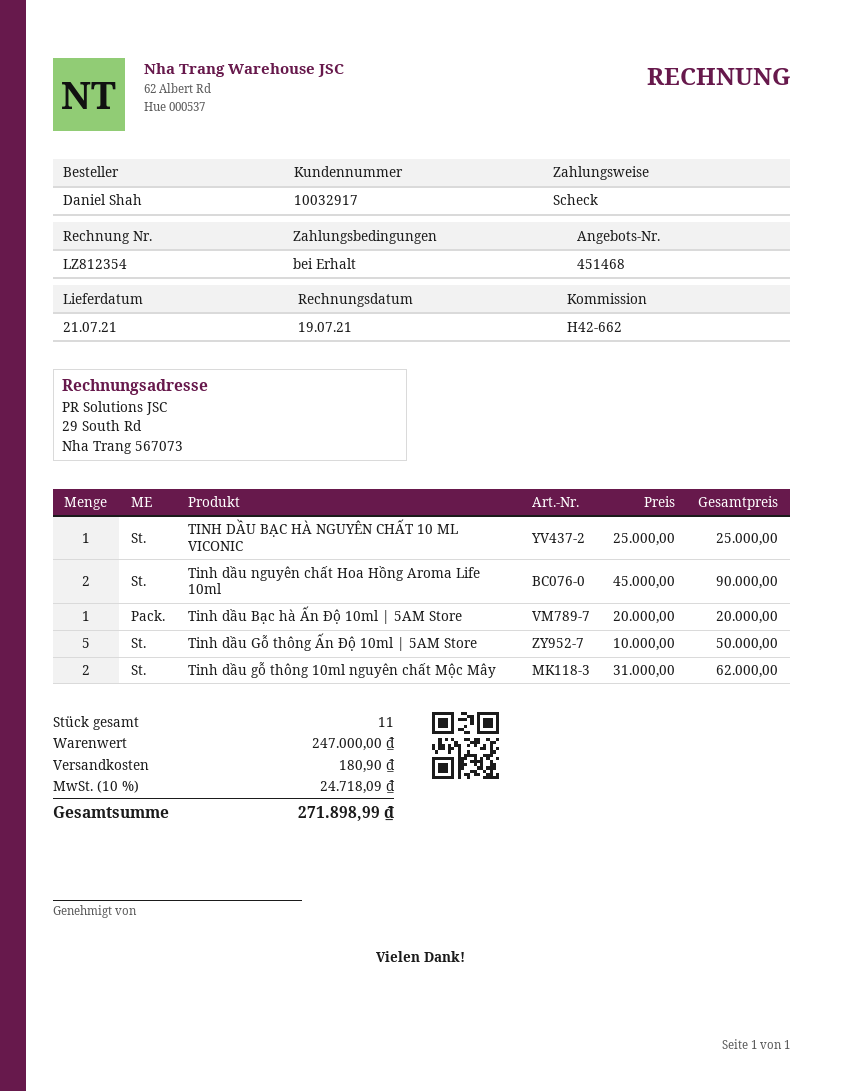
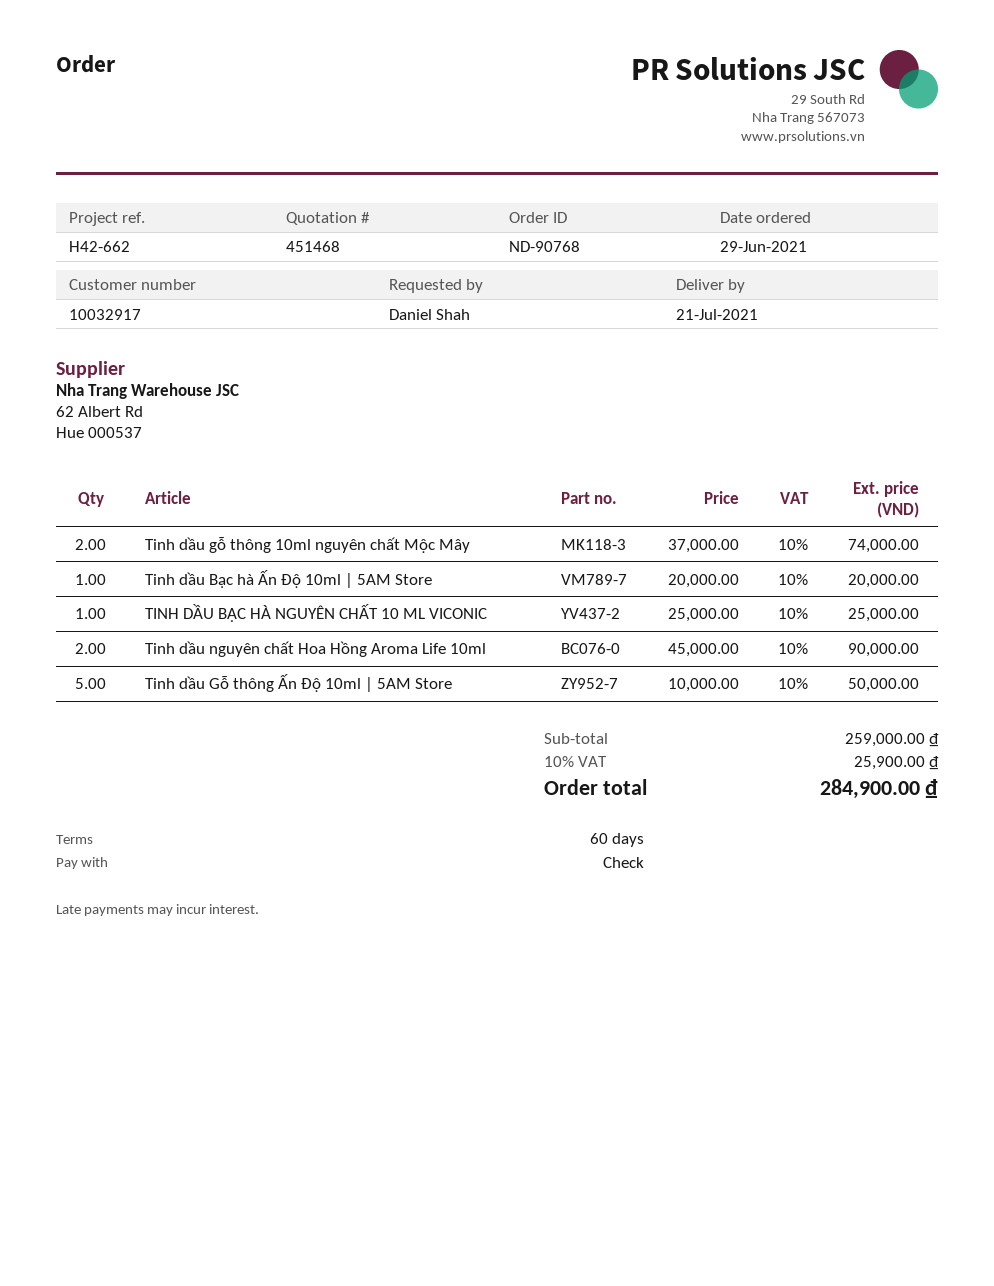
payment terms: on receipt -> 60 days
Tinh dầu gỗ thông 10ml nguyên chất Mộc Mây: 2 x 31000.00 = 62000.00 -> 2 x 37000.00 = 74000.00
subtotal: 247000.00 -> 259000.00
shipping: 180.90 -> none
tax: 10% = 24718.09 -> 10% = 25900.00
total: 271898.99 -> 284900.00

